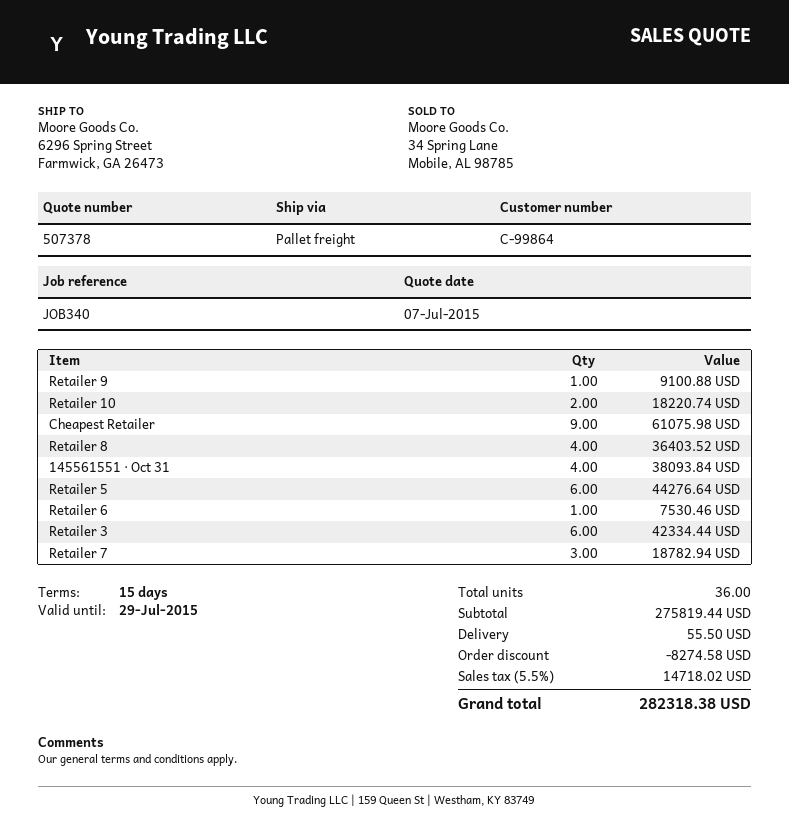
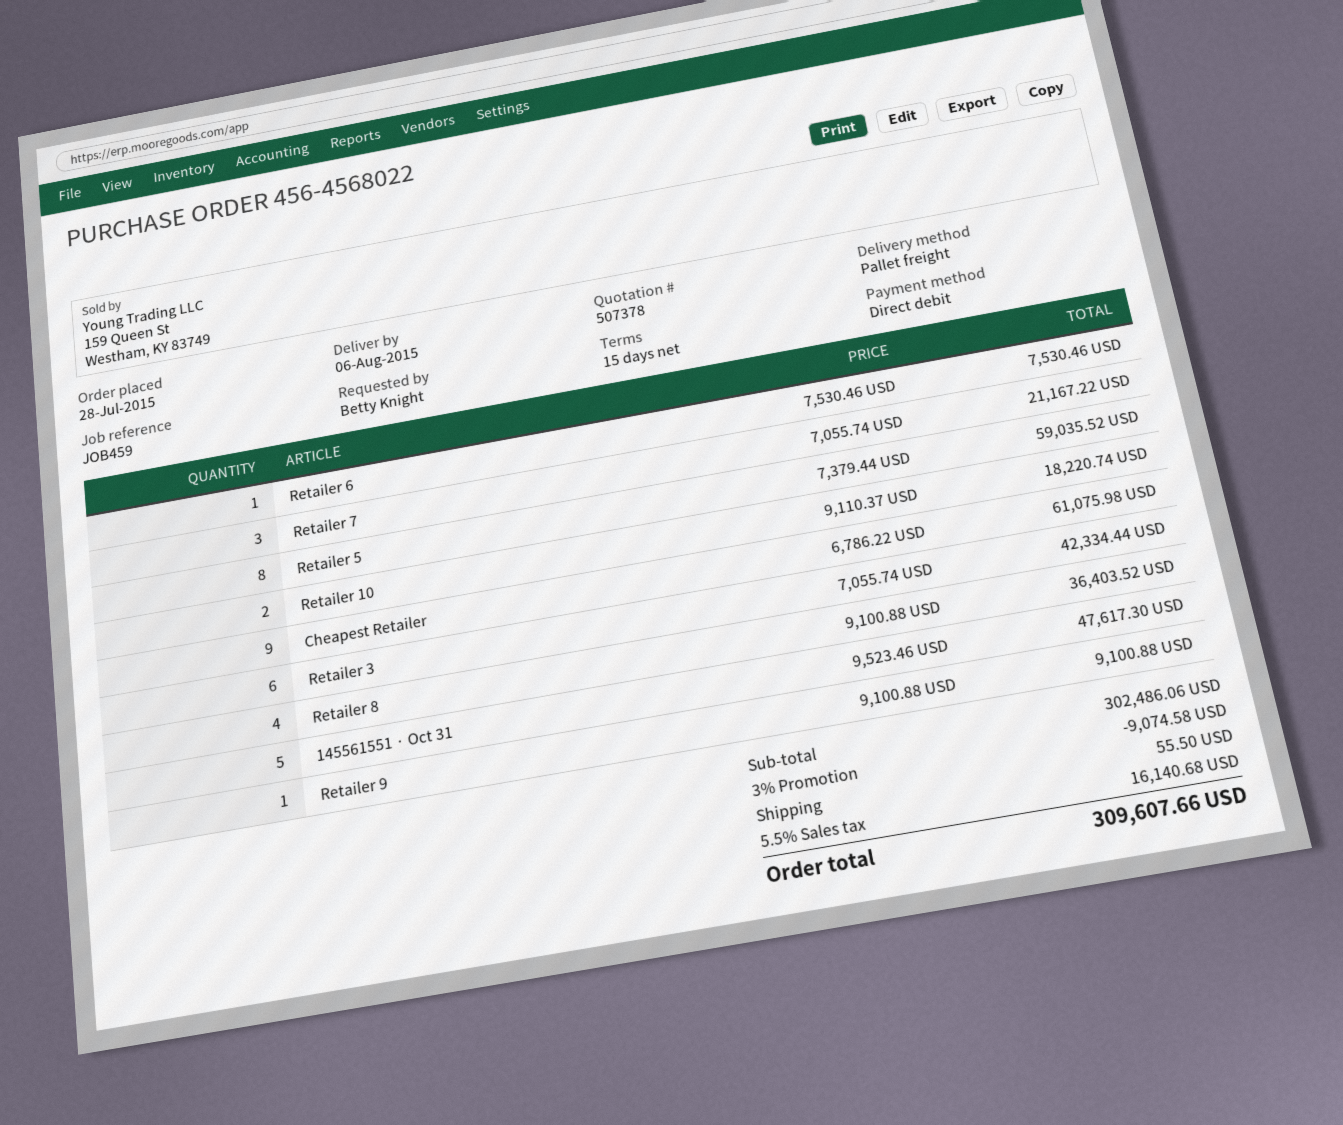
reference: JOB340 -> JOB459
145561551 · Oct 31: 4 for 38093.84 -> 5 for 47617.30
Retailer 5: 6 for 44276.64 -> 8 for 59035.52
Retailer 7: 3 for 18782.94 -> 3 for 21167.22
subtotal: 275819.44 -> 302486.06
discount: 8274.58 -> 9074.58
tax: 5.5% = 14718.02 -> 5.5% = 16140.68
total: 282318.38 -> 309607.66

